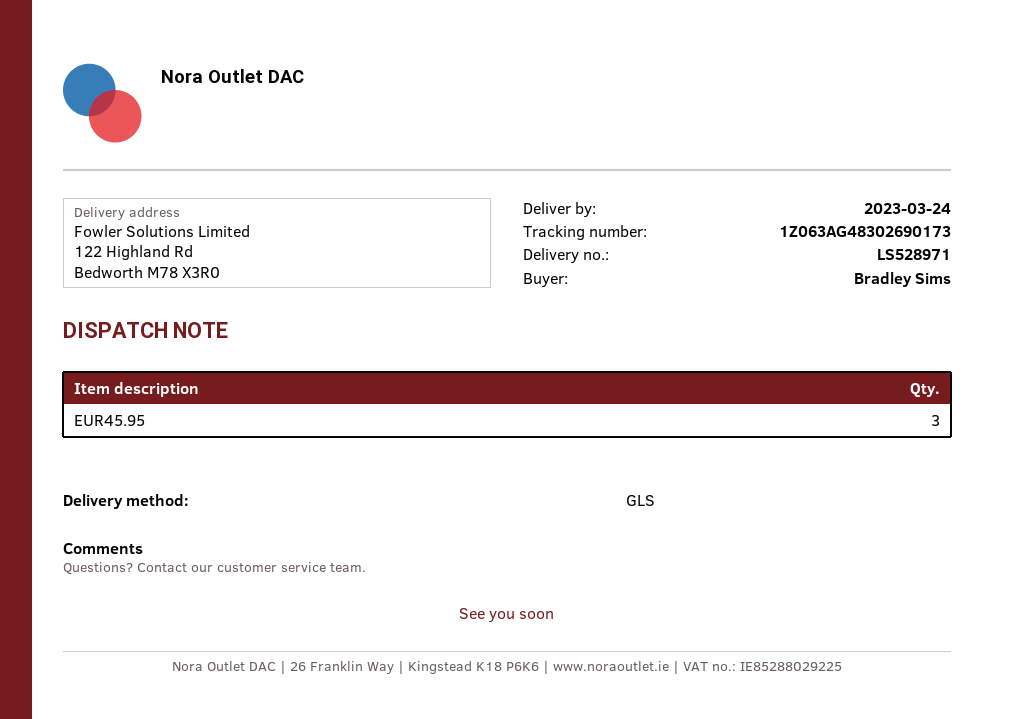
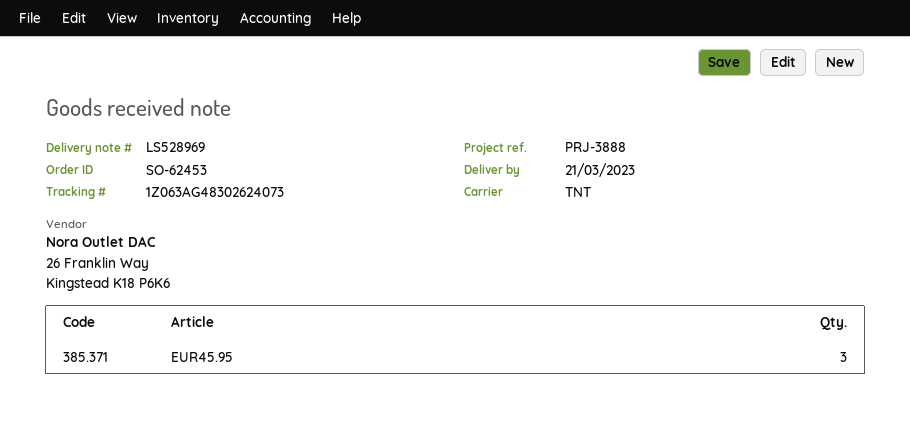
delivery note number: LS528971 -> LS528969
delivery date: 2023-03-24 -> 2023-03-21
shipping method: GLS -> TNT
tracking number: 1Z063AG48302690173 -> 1Z063AG48302624073

